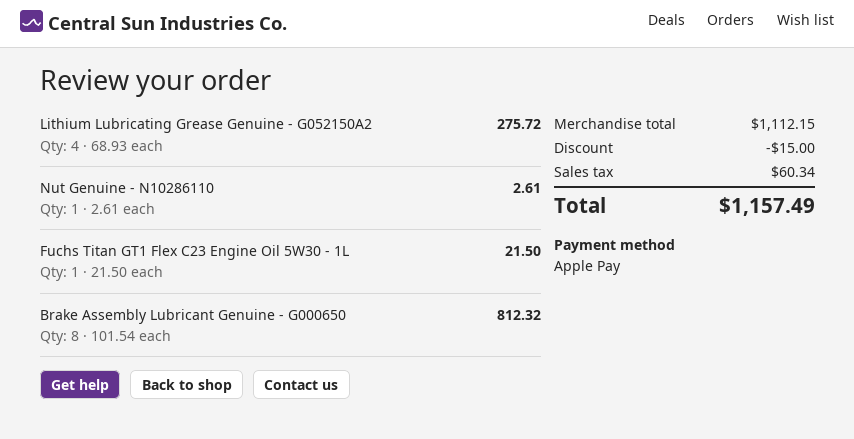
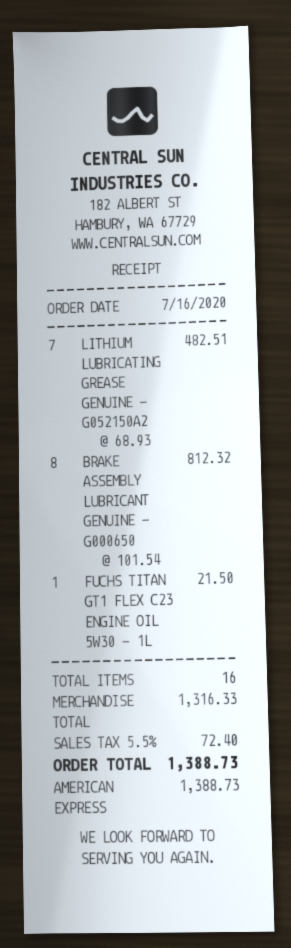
payment method: Apple Pay -> American Express
Lithium Lubricating Grease Genuine - G052150A2: 4 x 68.93 = 275.72 -> 7 x 68.93 = 482.51
Nut Genuine - N10286110: 1 x 2.61 = 2.61 -> none
subtotal: 1112.15 -> 1316.33
discount: 15.00 -> none
tax: 60.34 -> 72.40
total: 1157.49 -> 1388.73

